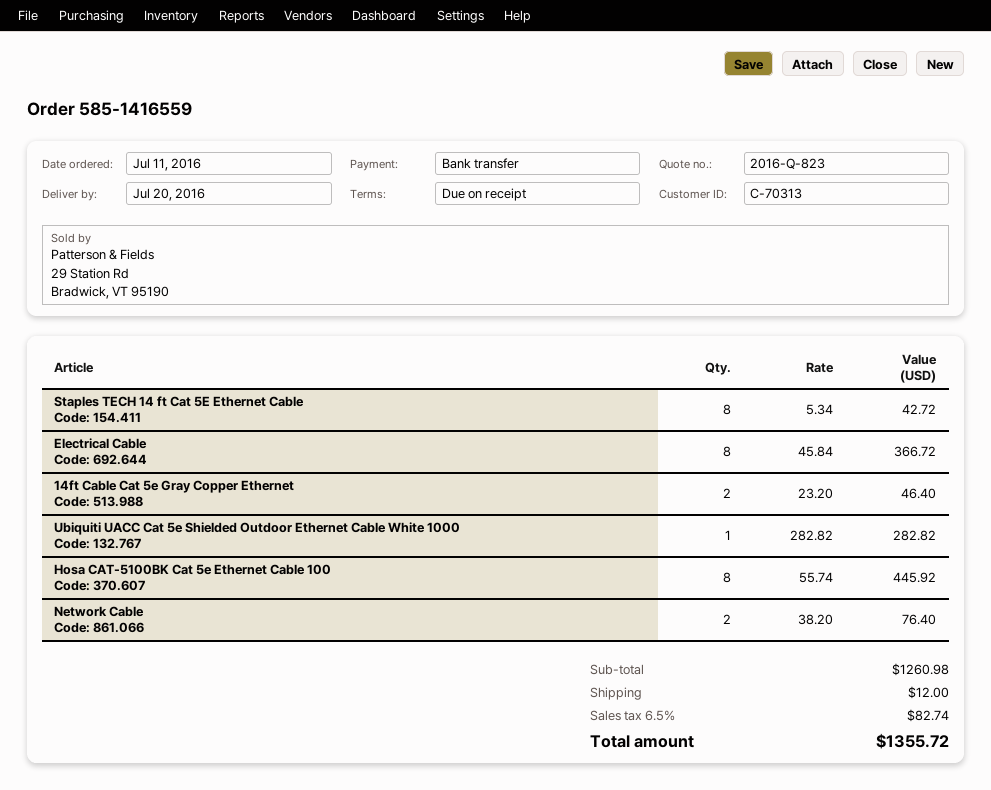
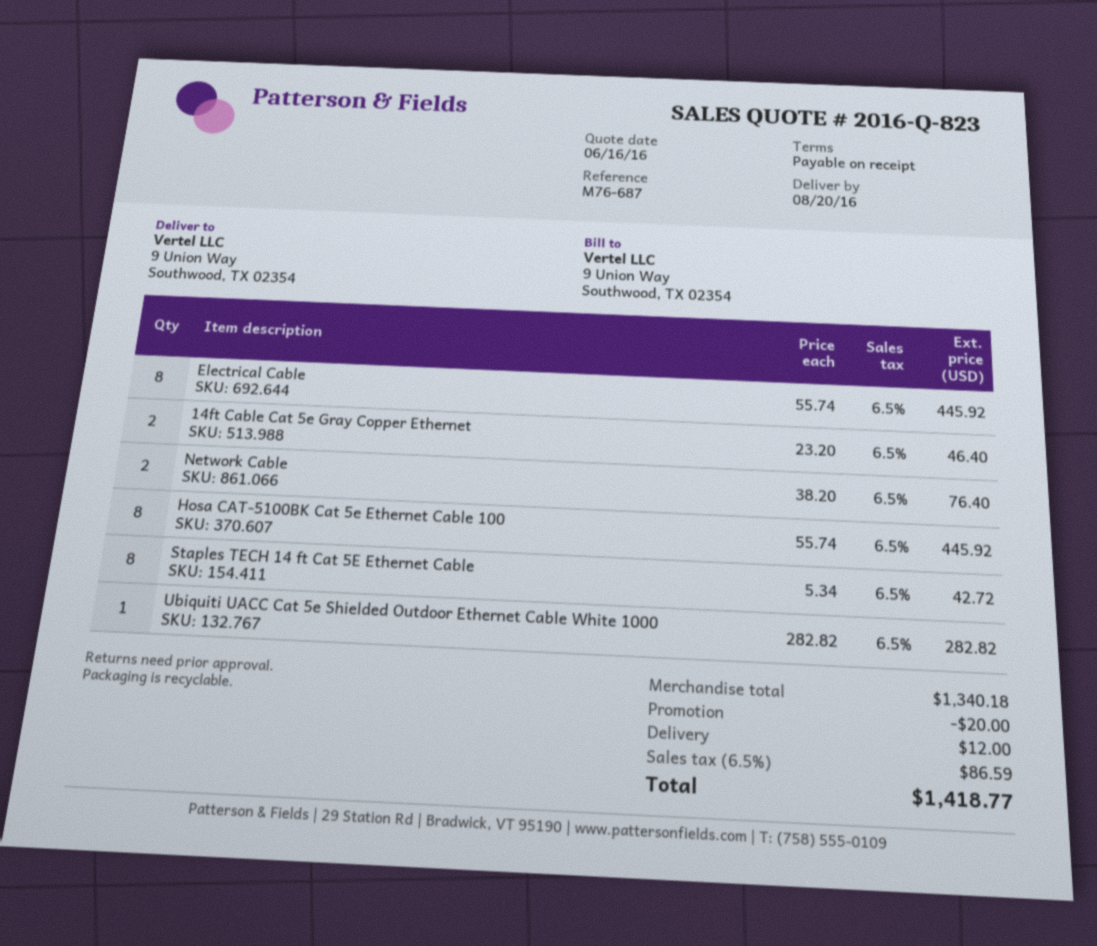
delivery date: 2016-07-20 -> 2016-08-20
Electrical Cable: 8 x 45.84 = 366.72 -> 8 x 55.74 = 445.92
subtotal: 1260.98 -> 1340.18
discount: none -> 20.00
tax: 6.5% = 82.74 -> 6.5% = 86.59
total: 1355.72 -> 1418.77

